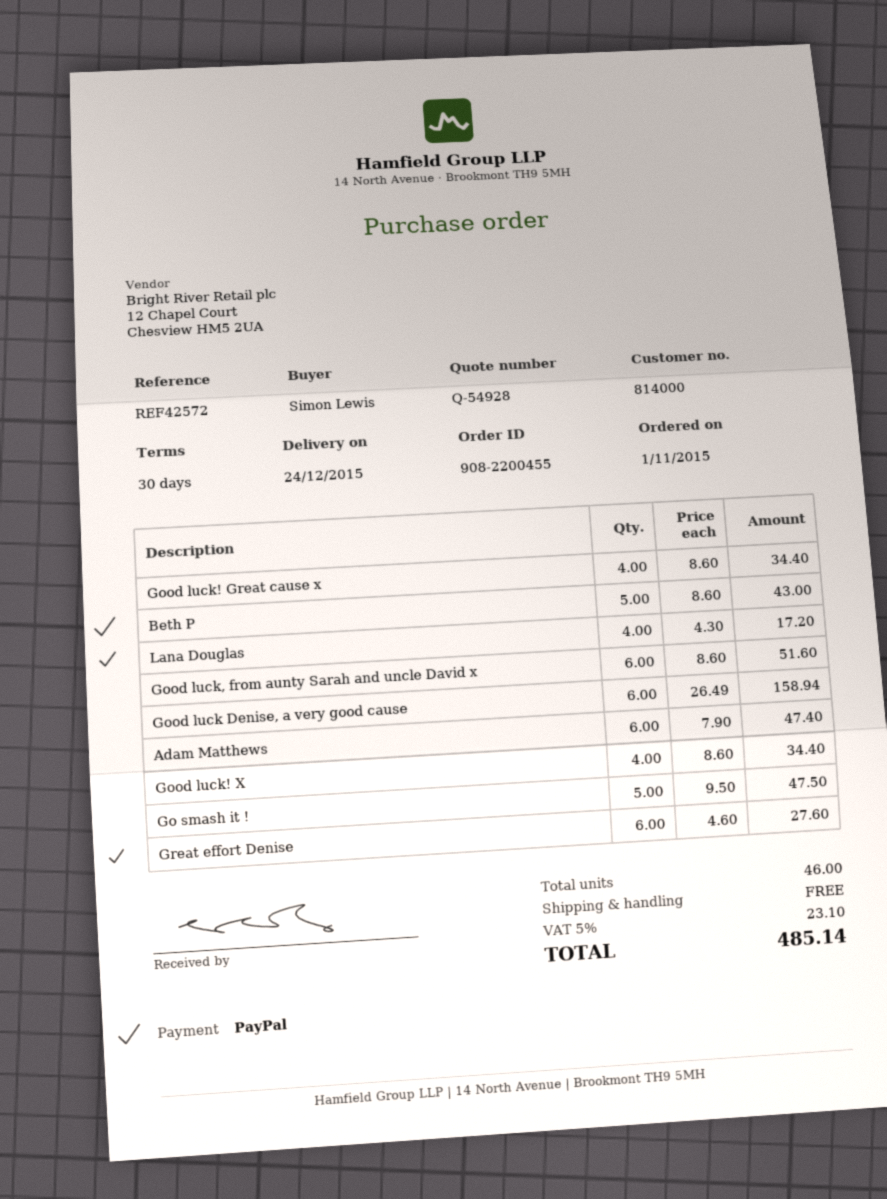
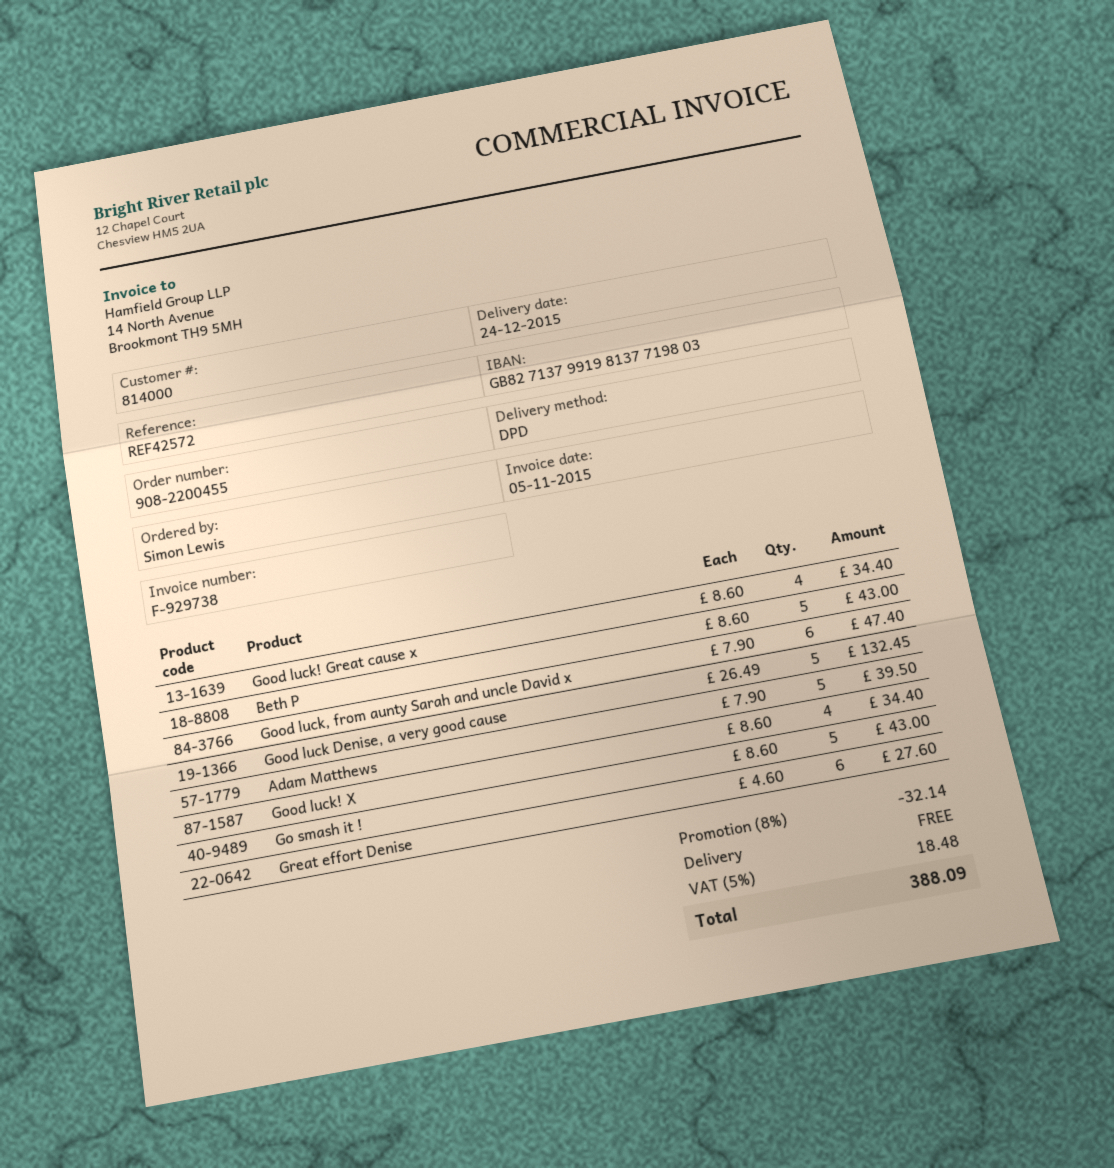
Lana Douglas: 4 x 4.30 = 17.20 -> none
Good luck, from aunty Sarah and uncle David x: 6 x 8.60 = 51.60 -> 6 x 7.90 = 47.40
Good luck Denise, a very good cause: 6 x 26.49 = 158.94 -> 5 x 26.49 = 132.45
Adam Matthews: 6 x 7.90 = 47.40 -> 5 x 7.90 = 39.50
Go smash it !: 5 x 9.50 = 47.50 -> 5 x 8.60 = 43.00
discount: none -> 8% = 32.14
tax: 5% = 23.10 -> 5% = 18.48
total: 485.14 -> 388.09

